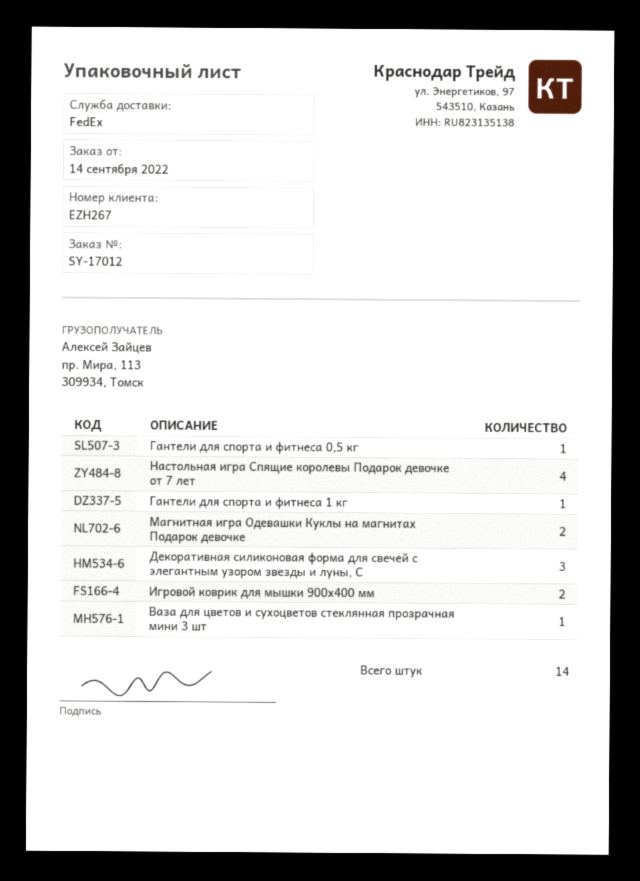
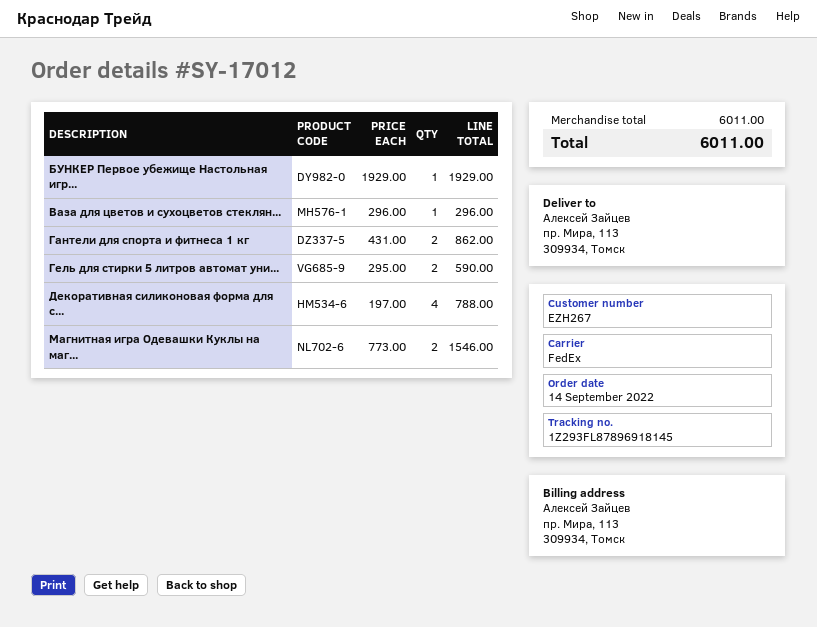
Гантели для спорта и фитнеса 0,5 кг: 1 -> none
Настольная игра Спящие королевы Подарок девочке от 7 лет: 4 -> none
Гантели для спорта и фитнеса 1 кг: 1 -> 2
Декоративная силиконовая форма для свечей с элегантным узором звезды и луны, C: 3 -> 4
Игровой коврик для мышки 900х400 мм: 2 -> none
БУНКЕР Первое убежище Настольная игр...: none -> 1
Гель для стирки 5 литров автомат уни...: none -> 2

